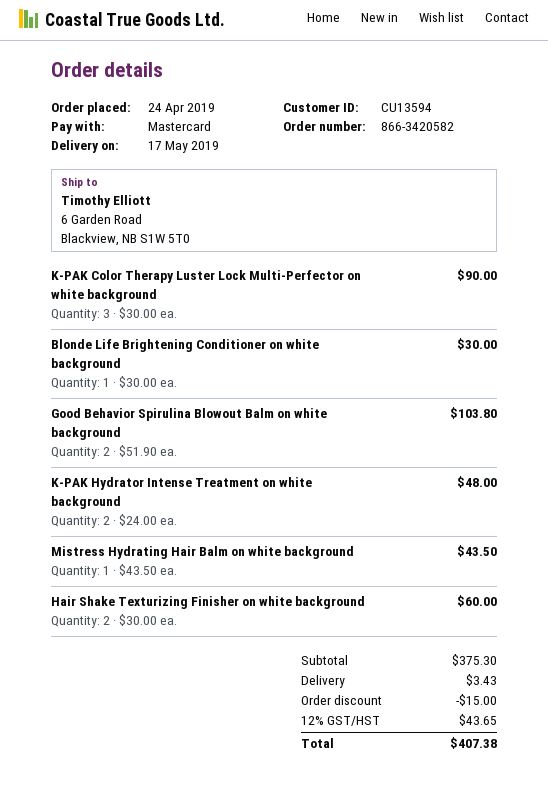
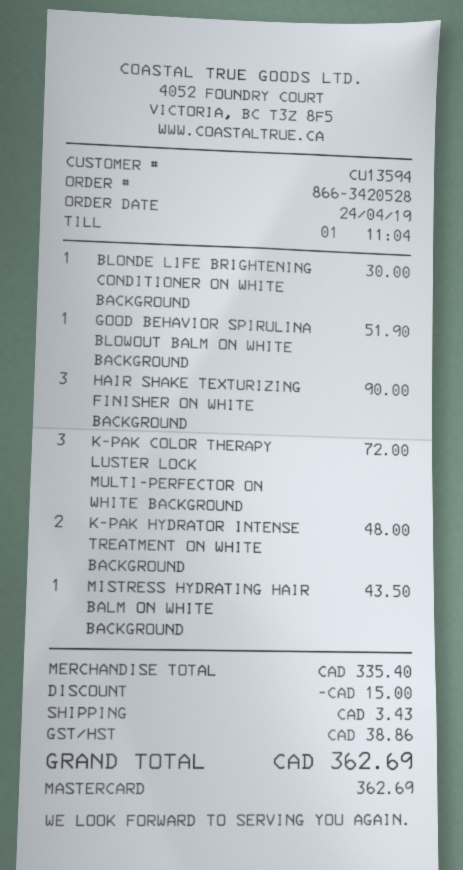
order number: 866-3420582 -> 866-3420528
K-PAK Color Therapy Luster Lock Multi-Perfector on white background: 3 for 90.00 -> 3 for 72.00
Good Behavior Spirulina Blowout Balm on white background: 2 for 103.80 -> 1 for 51.90
Hair Shake Texturizing Finisher on white background: 2 for 60.00 -> 3 for 90.00
subtotal: 375.30 -> 335.40
tax: 43.65 -> 38.86
total: 407.38 -> 362.69

